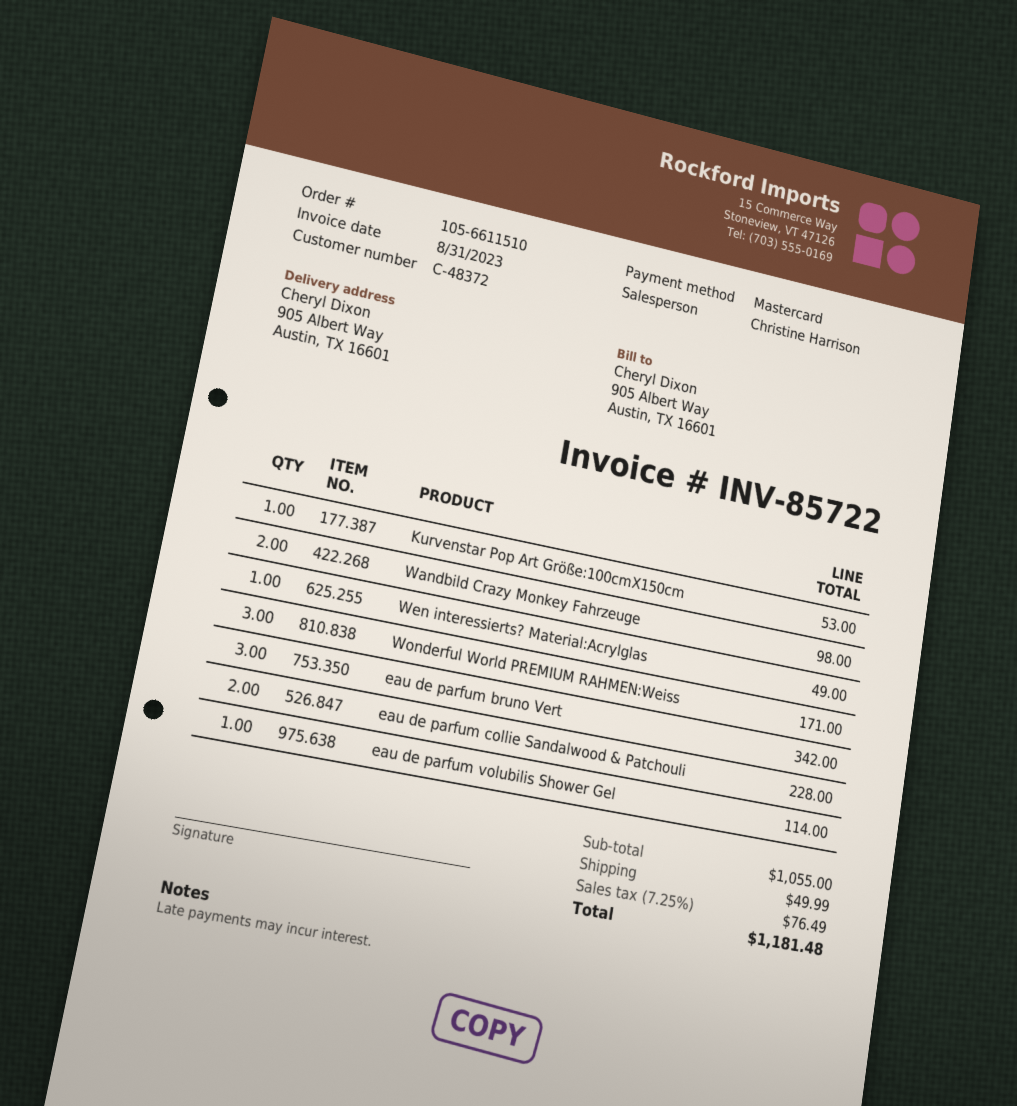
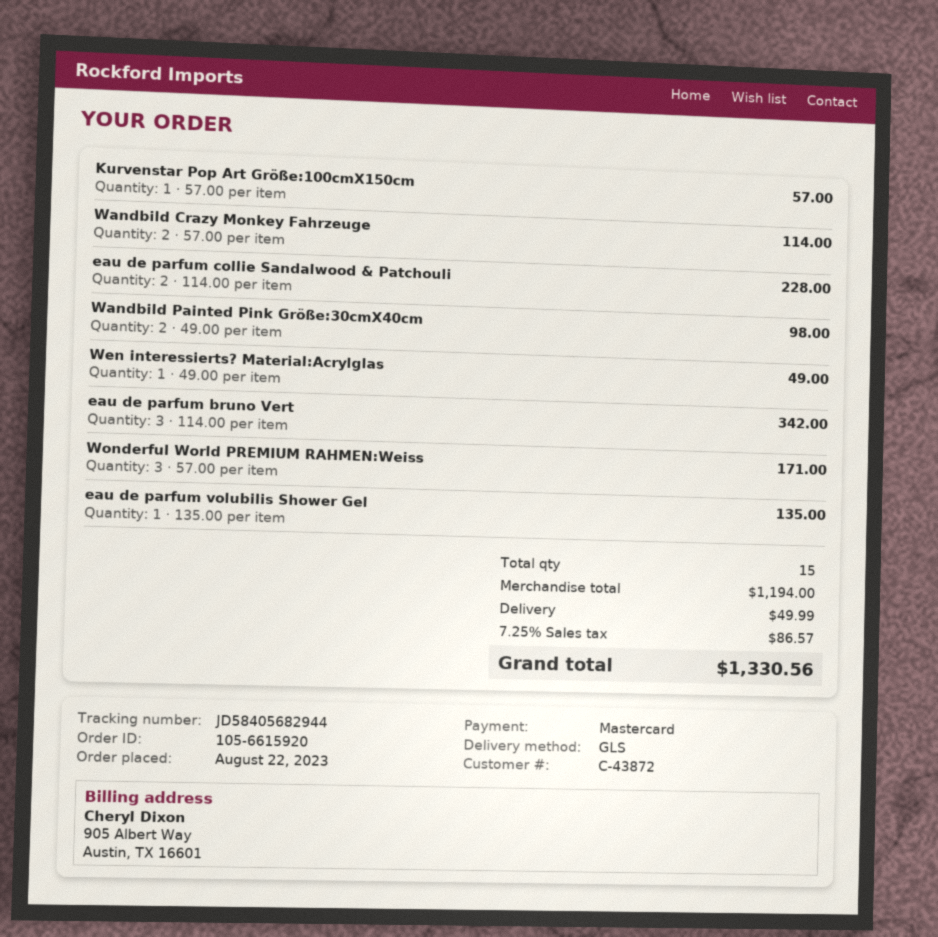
order number: 105-6611510 -> 105-6615920
customer number: C-48372 -> C-43872
Kurvenstar Pop Art Größe:100cmX150cm: 1 for 53.00 -> 1 for 57.00
Wandbild Crazy Monkey Fahrzeuge: 2 for 98.00 -> 2 for 114.00
eau de parfum volubilis Shower Gel: 1 for 114.00 -> 1 for 135.00
Wandbild Painted Pink Größe:30cmX40cm: none -> 2 for 98.00
subtotal: 1055.00 -> 1194.00
tax: 7.25% = 76.49 -> 7.25% = 86.57
total: 1181.48 -> 1330.56

